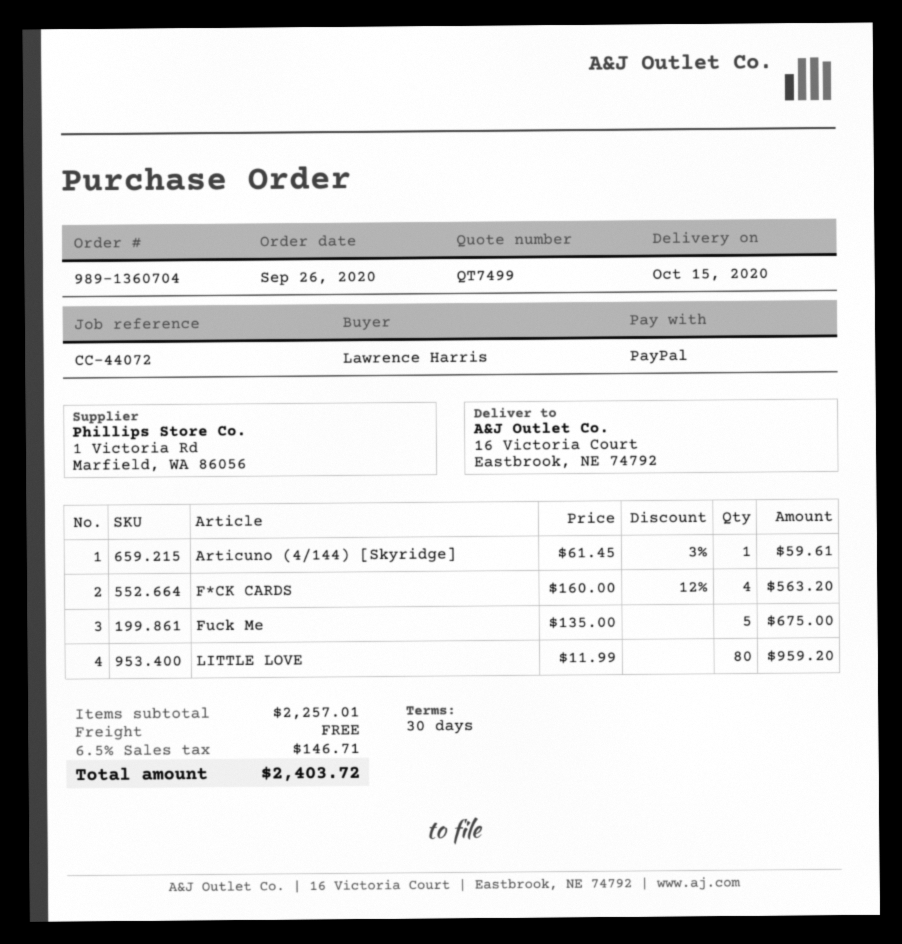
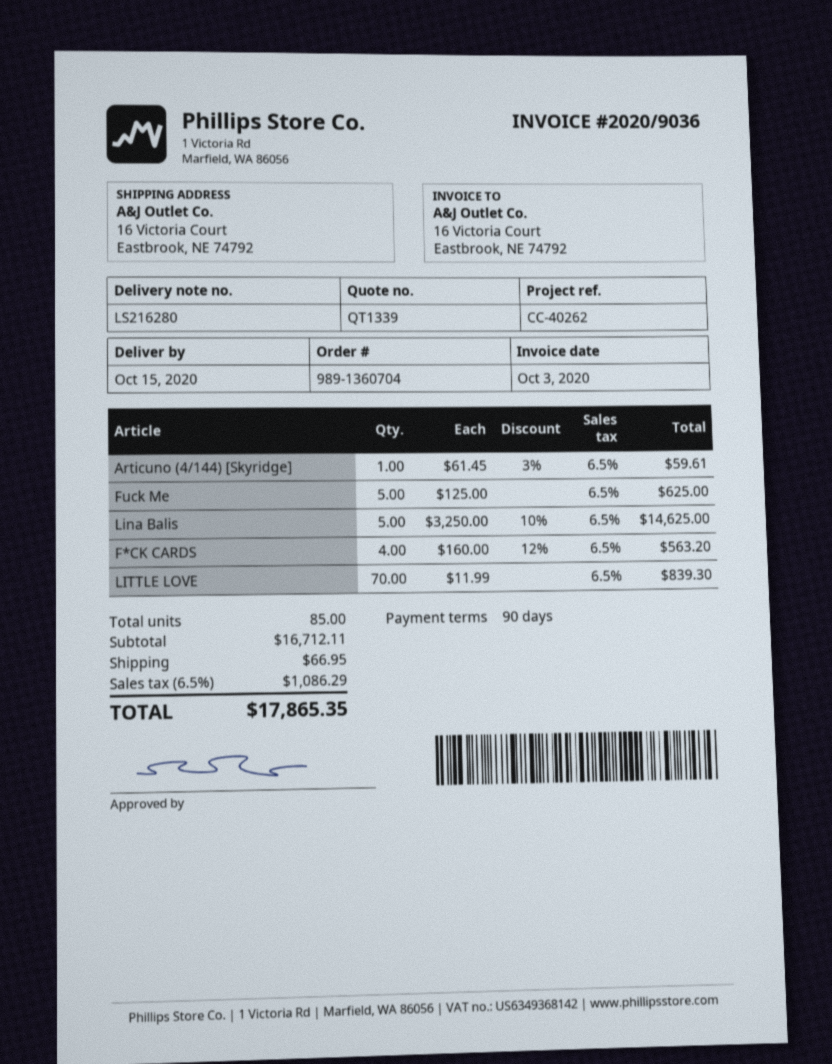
quote number: QT7499 -> QT1339
payment terms: 30 days -> 90 days
reference: CC-44072 -> CC-40262
Fuck Me: 5 x 135.00 = 675.00 -> 5 x 125.00 = 625.00
LITTLE LOVE: 80 x 11.99 = 959.20 -> 70 x 11.99 = 839.30
Lina Balis: none -> 5 x 3250.00 - 10% = 14625.00
subtotal: 2257.01 -> 16712.11
shipping: 0.00 -> 66.95
tax: 6.5% = 146.71 -> 6.5% = 1086.29
total: 2403.72 -> 17865.35

